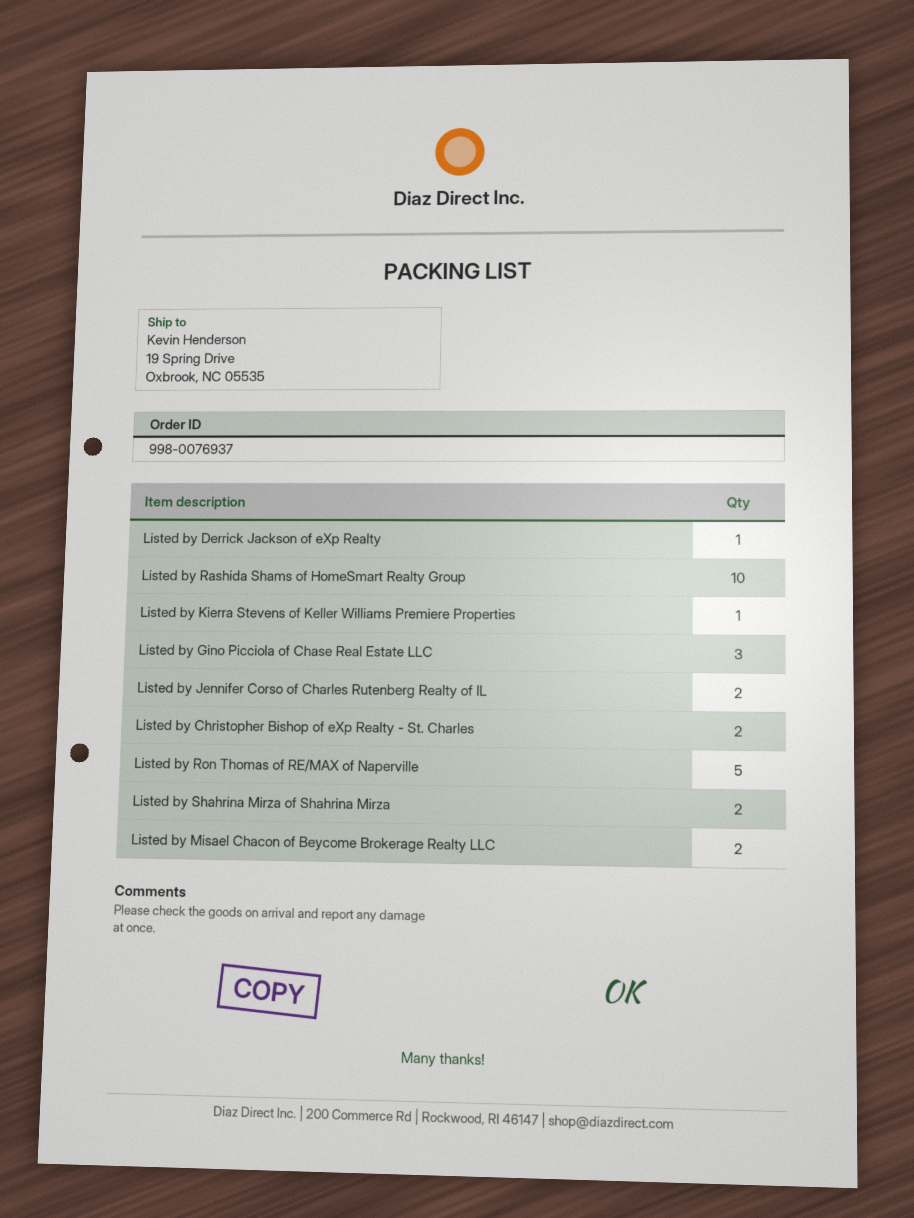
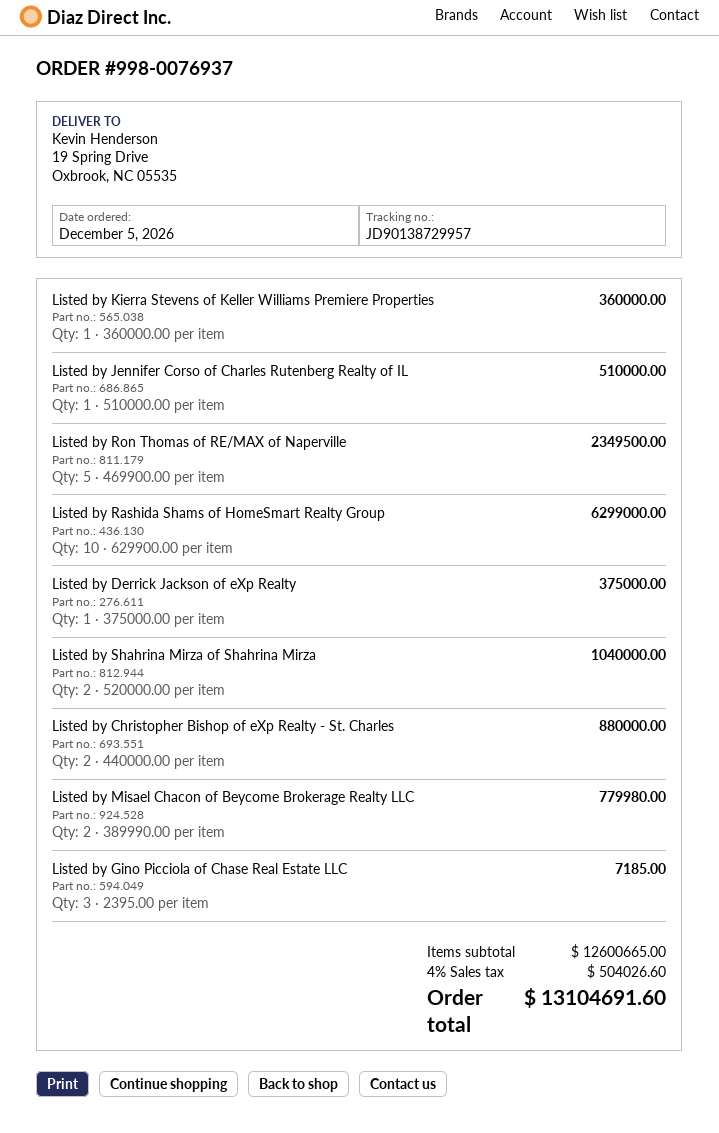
Listed by Jennifer Corso of Charles Rutenberg Realty of IL: 2 -> 1

